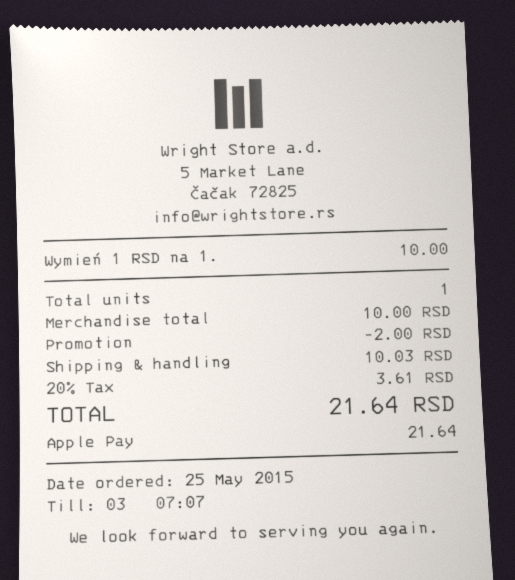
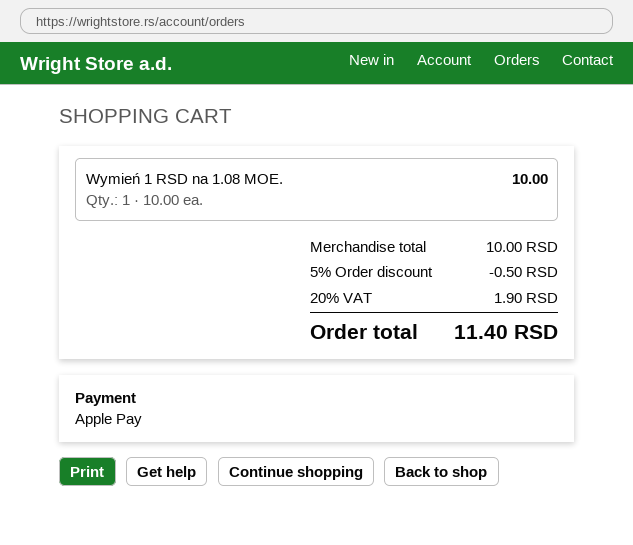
discount: 2.00 -> 0.50
shipping: 10.03 -> none
tax: 20% = 3.61 -> 20% = 1.90
total: 21.64 -> 11.40

